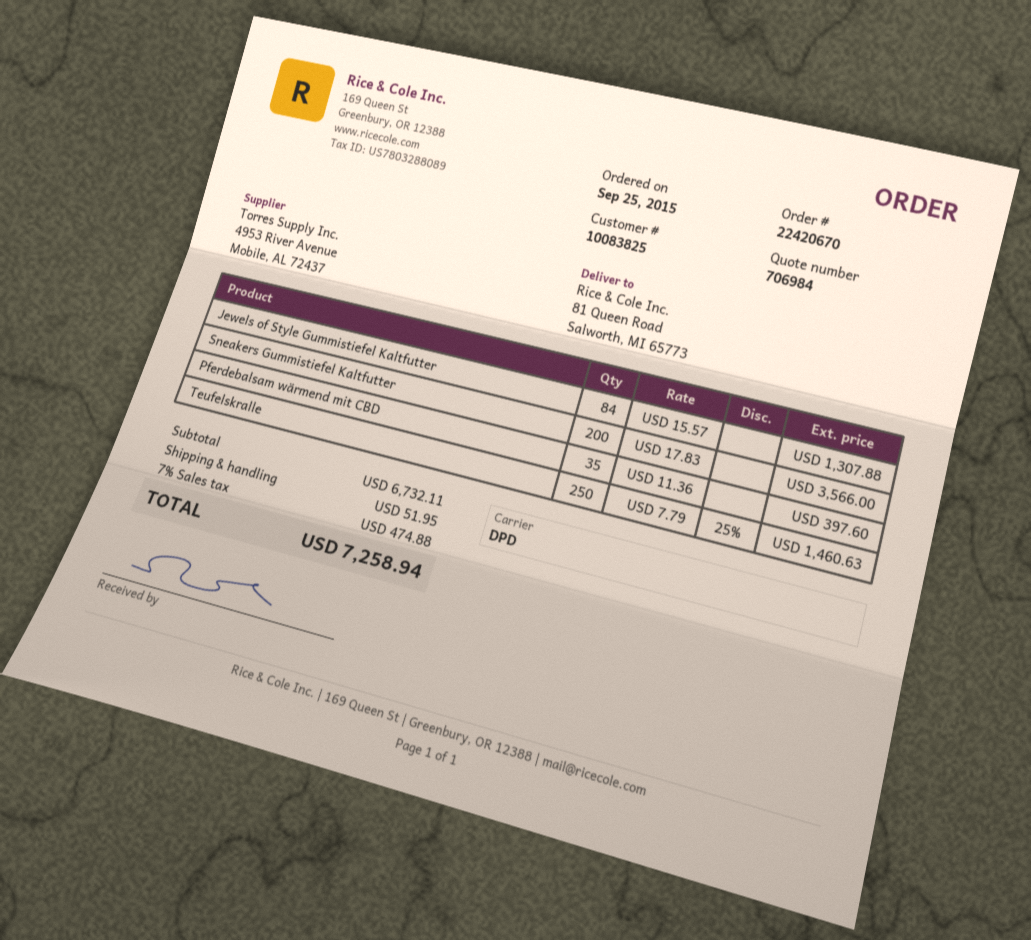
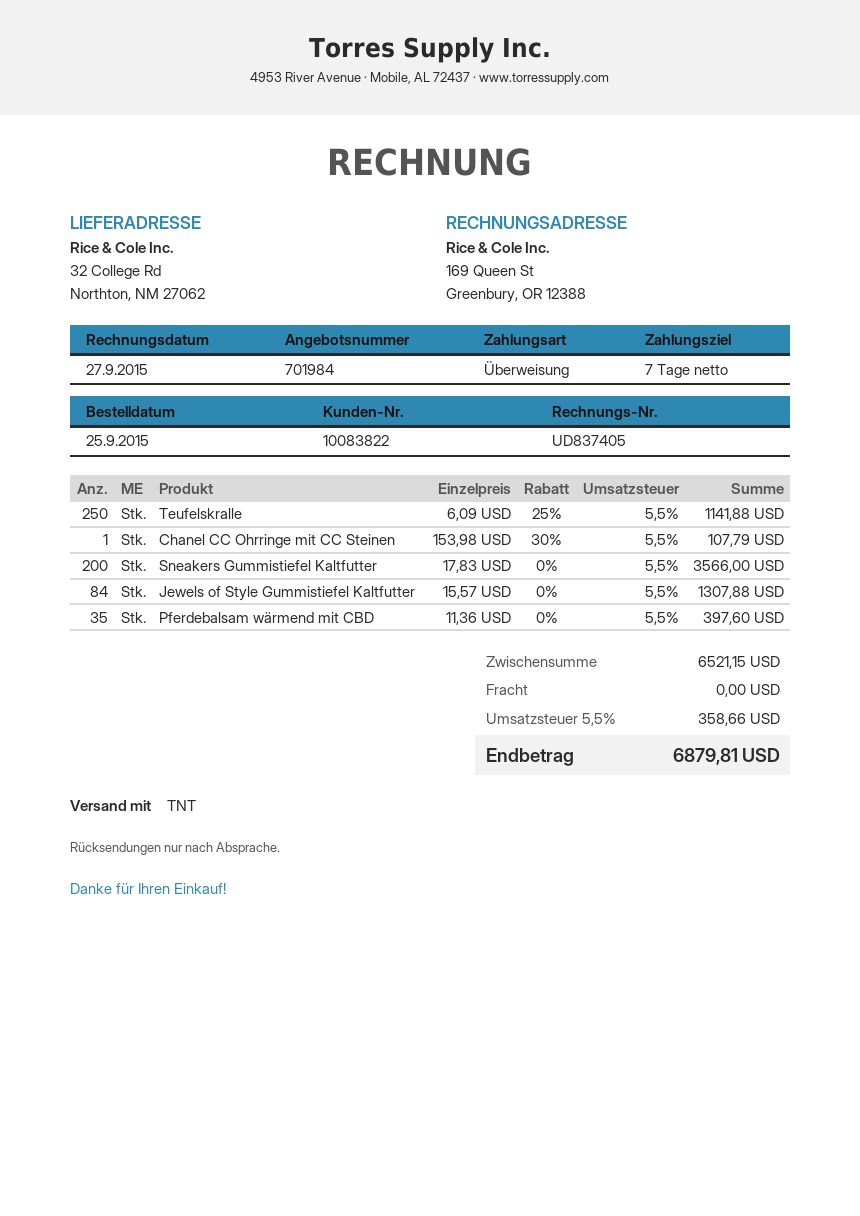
quote number: 706984 -> 701984
customer number: 10083825 -> 10083822
shipping method: DPD -> TNT
ship to: 81 Queen Road, Salworth, MI 65773 -> 32 College Rd, Northton, NM 27062
Teufelskralle: 250 x 7.79 - 25% = 1460.63 -> 250 x 6.09 - 25% = 1141.88
Chanel CC Ohrringe mit CC Steinen: none -> 1 x 153.98 - 30% = 107.79
subtotal: 6732.11 -> 6521.15
shipping: 51.95 -> 0.00
tax: 7% = 474.88 -> 5.5% = 358.66
total: 7258.94 -> 6879.81

